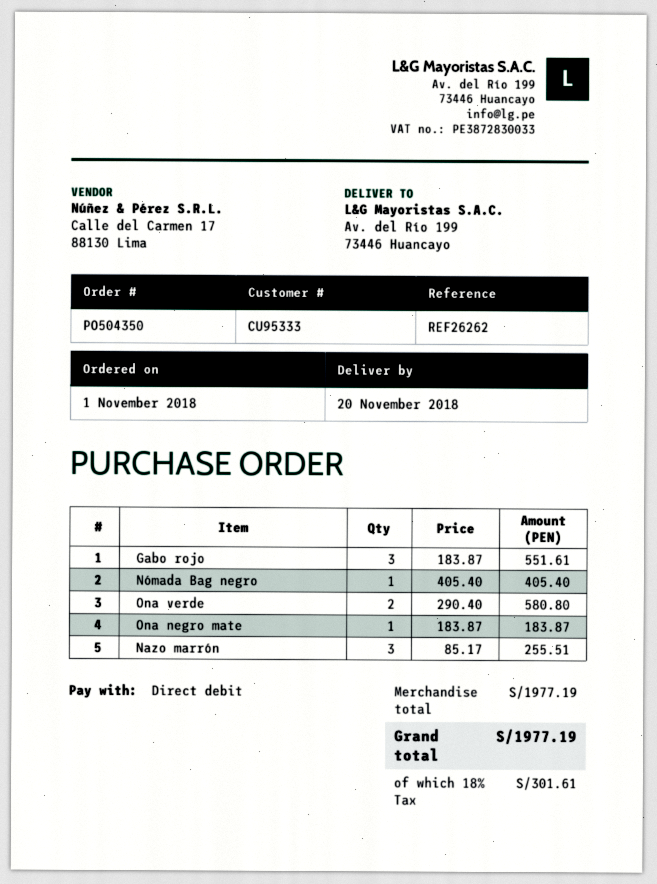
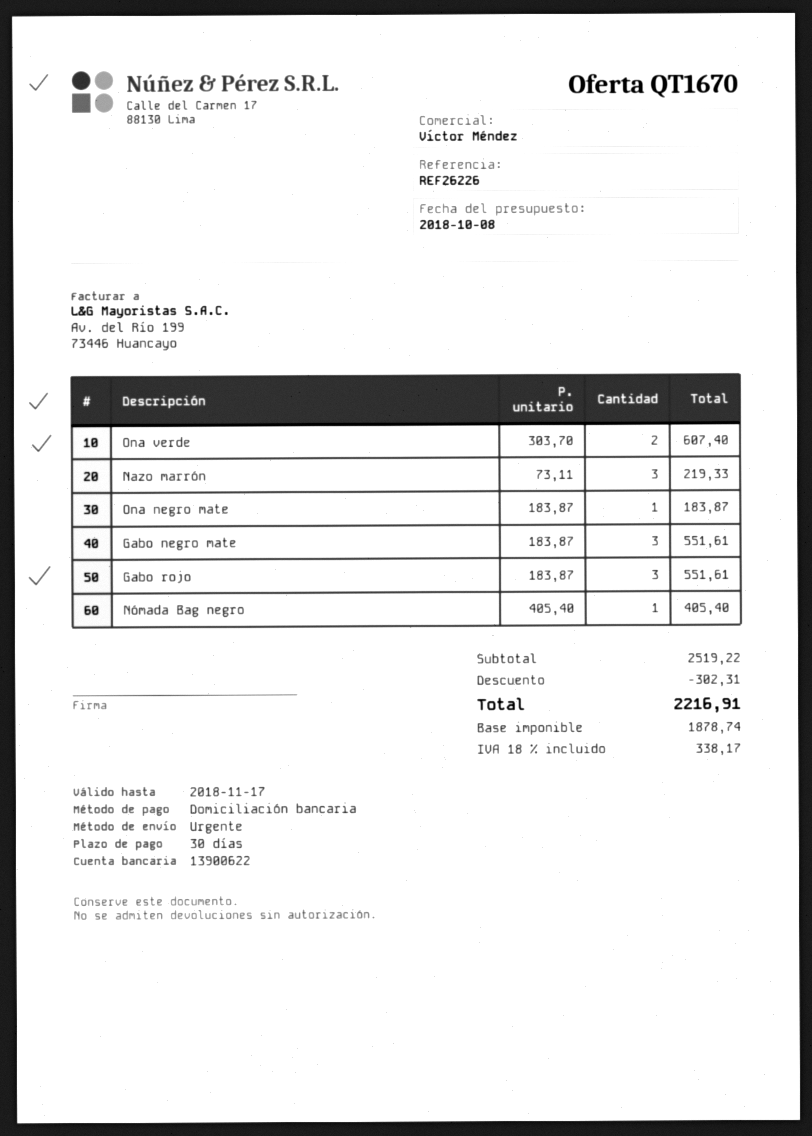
reference: REF26262 -> REF26226
Ona verde: 2 x 290.40 = 580.80 -> 2 x 303.70 = 607.40
Nazo marrón: 3 x 85.17 = 255.51 -> 3 x 73.11 = 219.33
Gabo negro mate: none -> 3 x 183.87 = 551.61
subtotal: 1977.19 -> 2519.22
discount: none -> 302.31
tax: 18% = 301.61 -> 18% = 338.17
total: 1977.19 -> 2216.91

